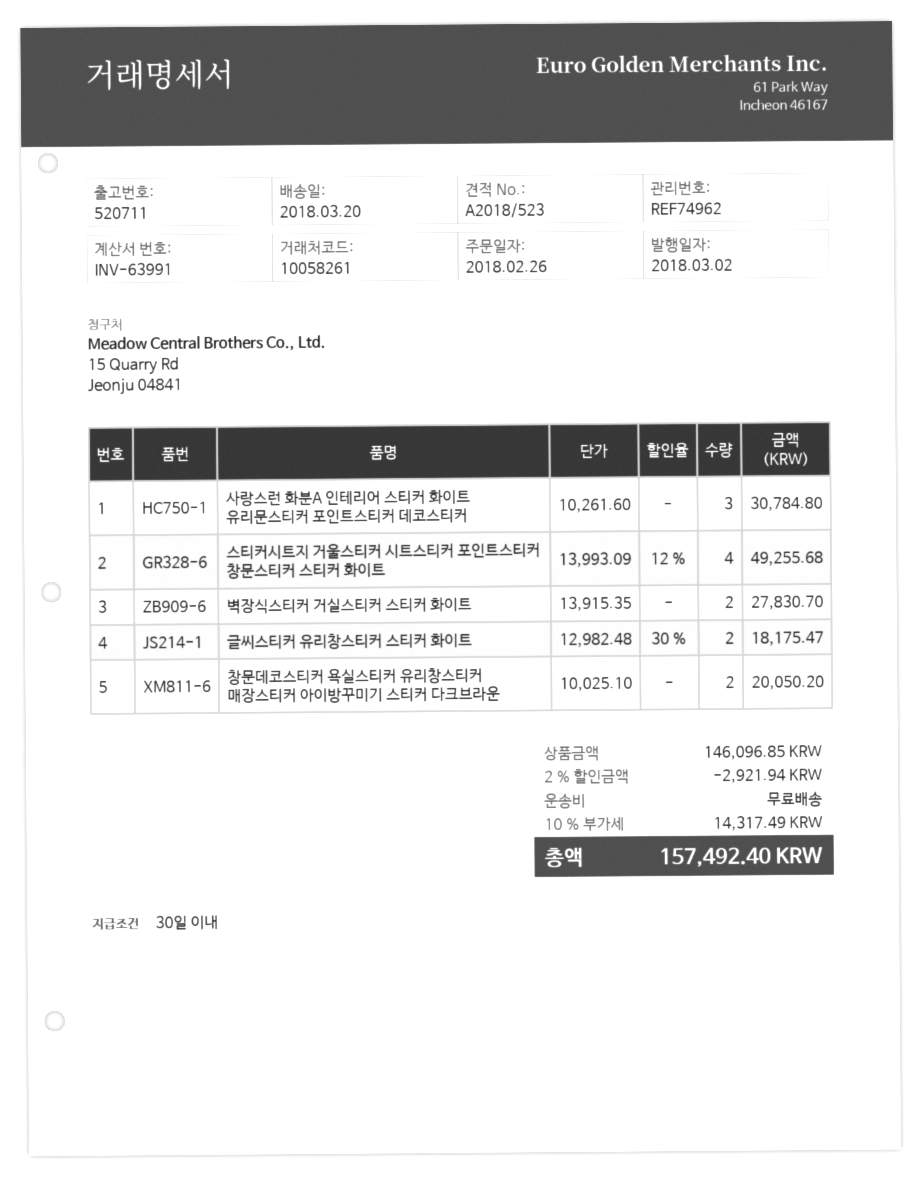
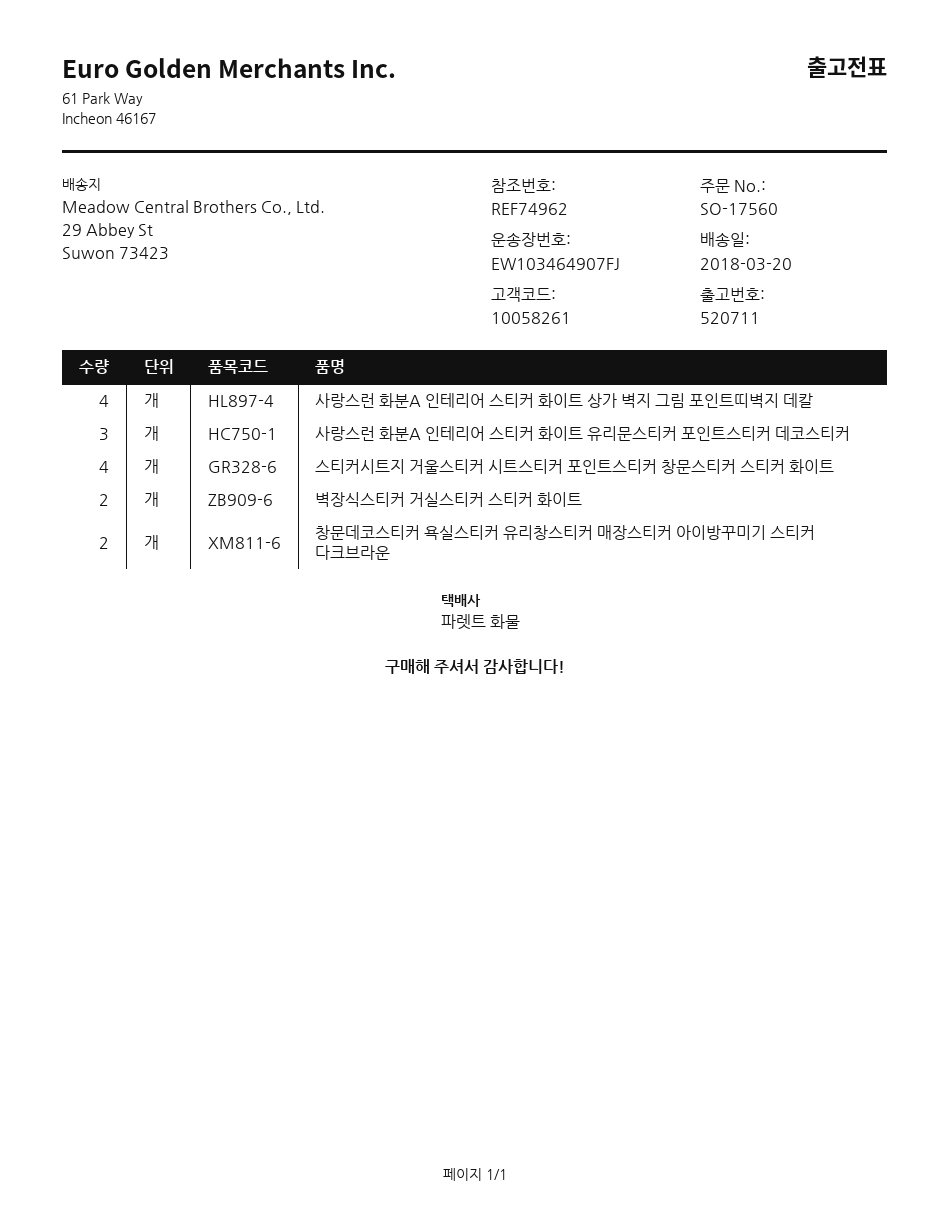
글씨스티커 유리창스티커 스티커 화이트: 2 -> none
사랑스런 화분A 인테리어 스티커 화이트 상가 벽지 그림 포인트띠벽지 데칼: none -> 4

